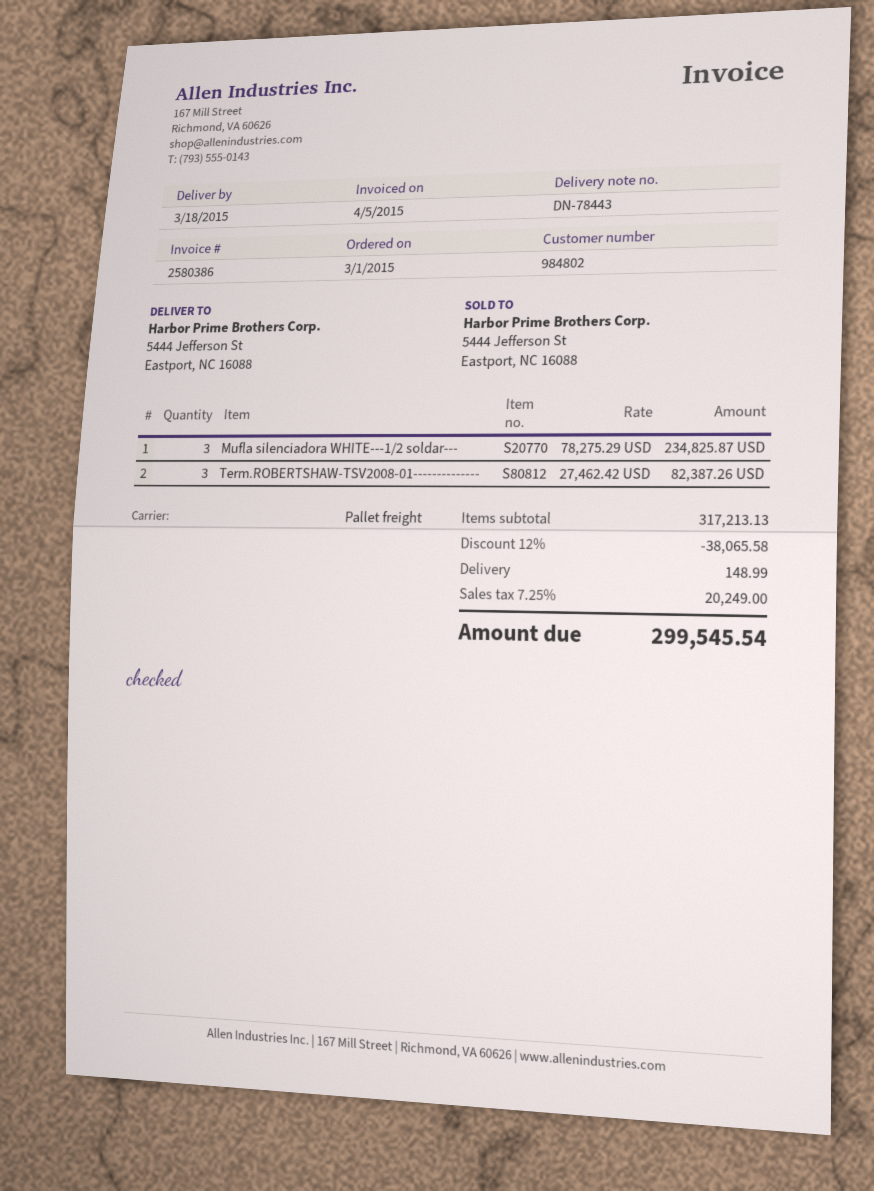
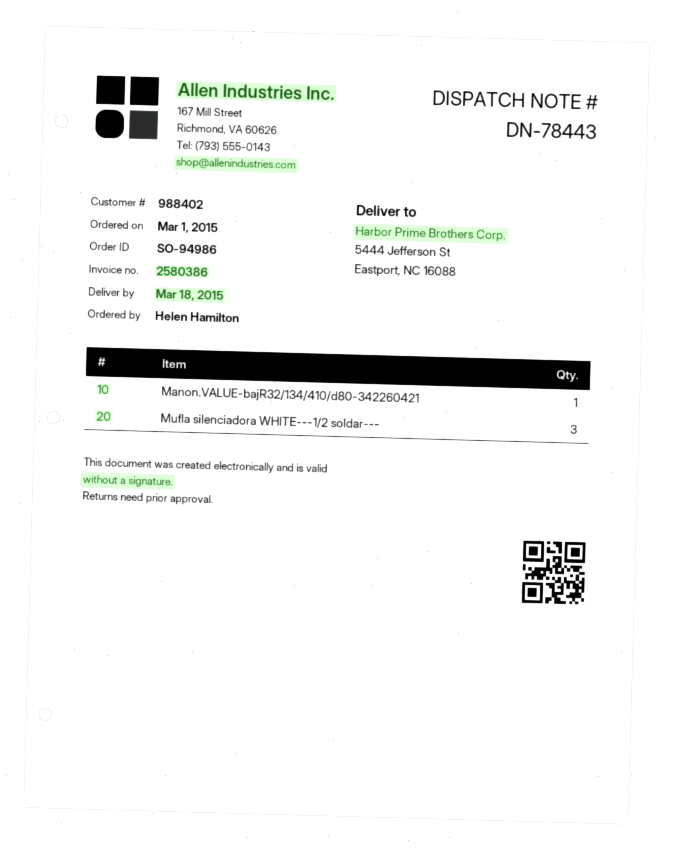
customer number: 984802 -> 988402
Term.ROBERTSHAW-TSV2008-01--------------: 3 -> none
Manon.VALUE-bajR32/134/410/d80-342260421: none -> 1

